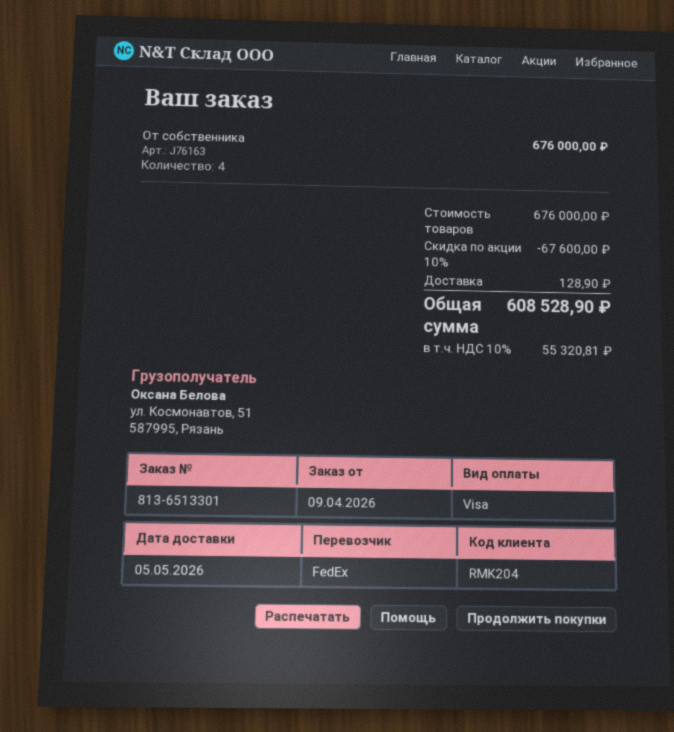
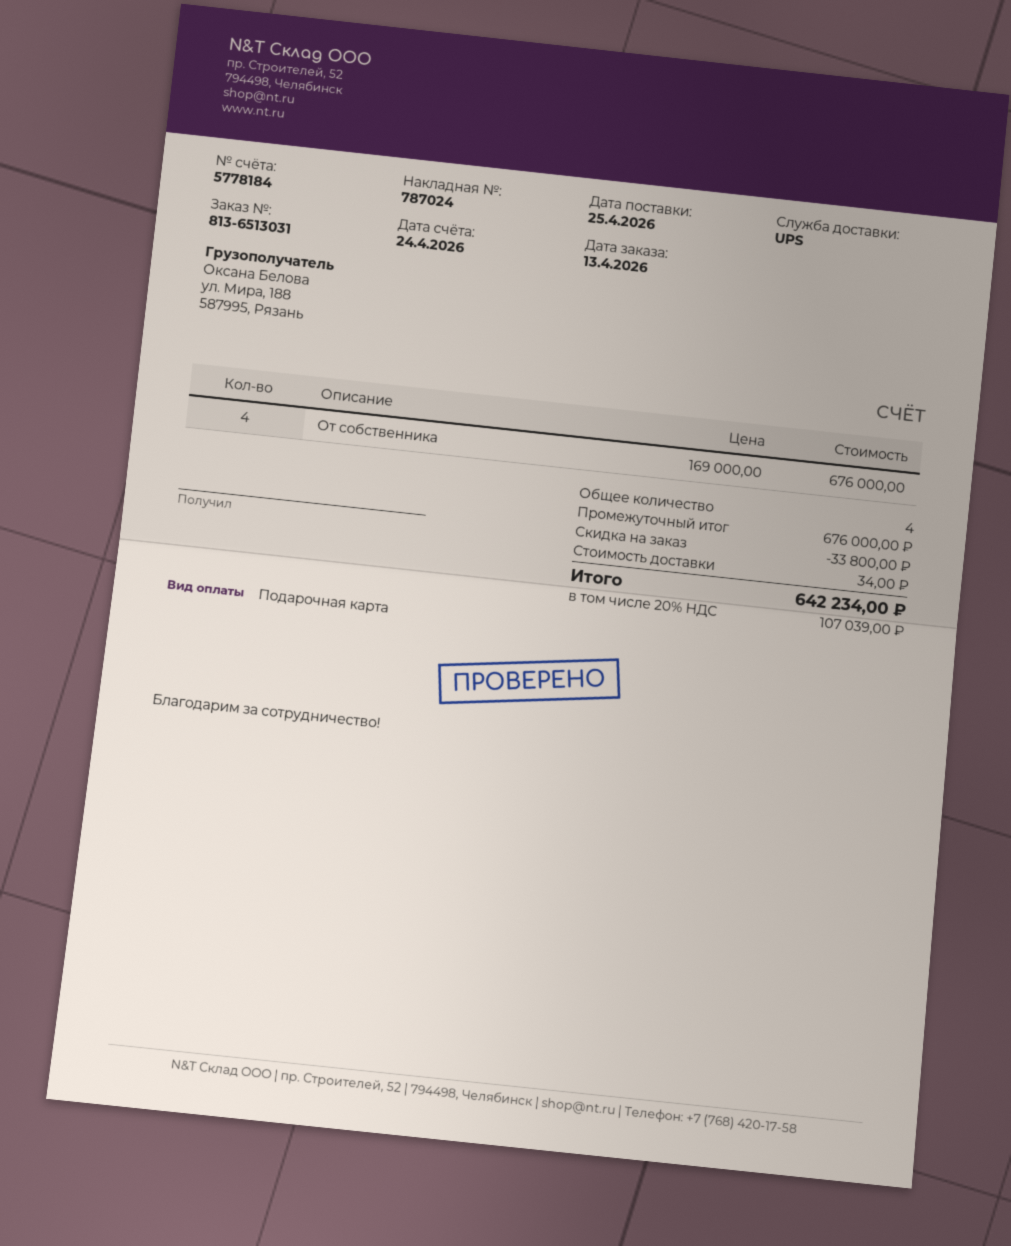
order number: 813-6513301 -> 813-6513031
order date: 2026-04-09 -> 2026-04-13
delivery date: 2026-05-05 -> 2026-04-25
payment method: Visa -> gift card
shipping method: FedEx -> UPS
ship to: ул. Космонавтов, 51, 587995, Рязань -> ул. Мира, 188, 587995, Рязань
discount: 67600.00 -> 33800.00
shipping: 128.90 -> 34.00
tax: 10% = 55320.81 -> 20% = 107039.00
total: 608528.90 -> 642234.00

